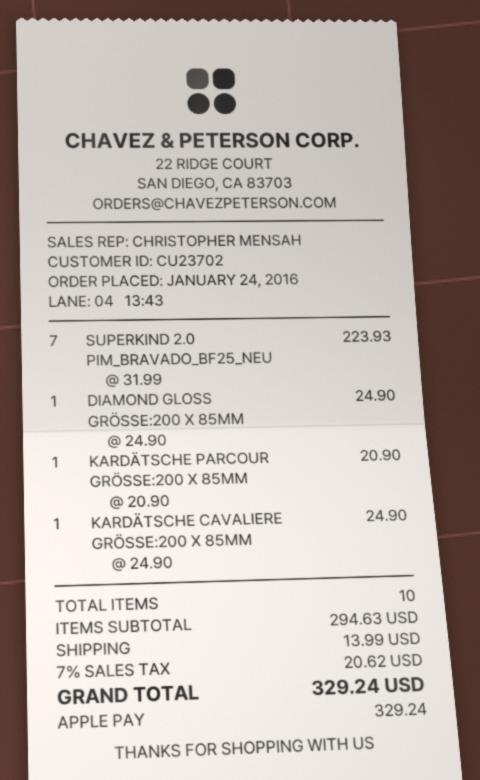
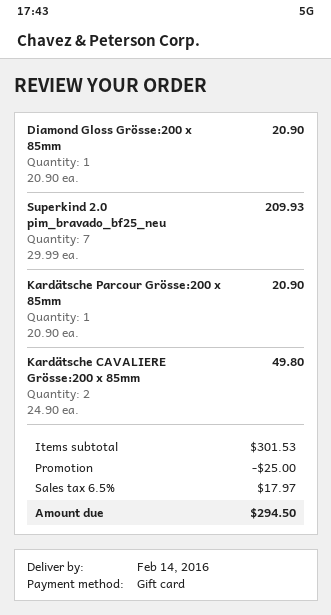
payment method: Apple Pay -> gift card
SUPERKIND 2.0 PIM_BRAVADO_BF25_NEU: 7 x 31.99 = 223.93 -> 7 x 29.99 = 209.93
DIAMOND GLOSS GRÖSSE:200 X 85MM: 1 x 24.90 = 24.90 -> 1 x 20.90 = 20.90
KARDÄTSCHE CAVALIERE GRÖSSE:200 X 85MM: 1 x 24.90 = 24.90 -> 2 x 24.90 = 49.80
subtotal: 294.63 -> 301.53
discount: none -> 25.00
shipping: 13.99 -> none
tax: 7% = 20.62 -> 6.5% = 17.97
total: 329.24 -> 294.50

